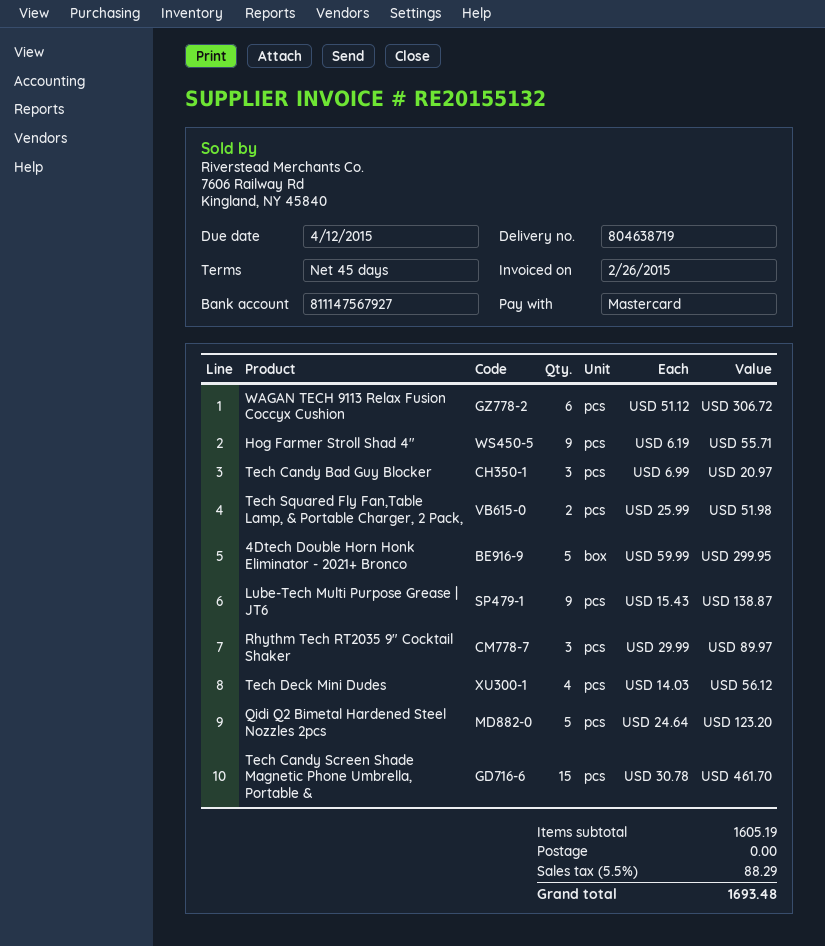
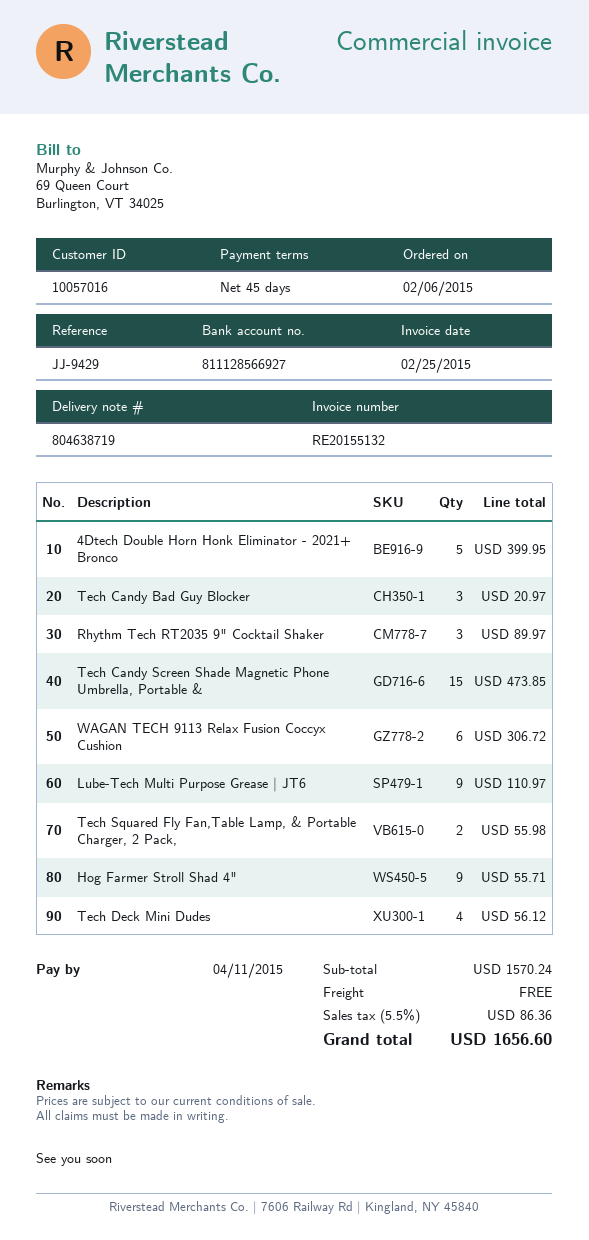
invoice date: 2015-02-26 -> 2015-02-25
due date: 2015-04-12 -> 2015-04-11
bank account: 811147567927 -> 811128566927
Tech Squared Fly Fan,Table Lamp, & Portable Charger, 2 Pack,: 2 for 51.98 -> 2 for 55.98
4Dtech Double Horn Honk Eliminator - 2021+ Bronco: 5 for 299.95 -> 5 for 399.95
Lube-Tech Multi Purpose Grease | JT6: 9 for 138.87 -> 9 for 110.97
Qidi Q2 Bimetal Hardened Steel Nozzles 2pcs: 5 for 123.20 -> none
Tech Candy Screen Shade Magnetic Phone Umbrella, Portable &: 15 for 461.70 -> 15 for 473.85
subtotal: 1605.19 -> 1570.24
tax: 5.5% = 88.29 -> 5.5% = 86.36
total: 1693.48 -> 1656.60

